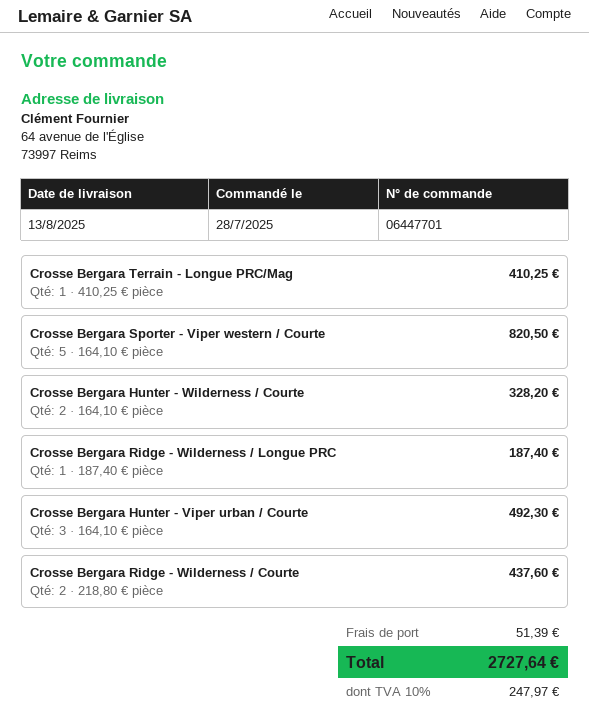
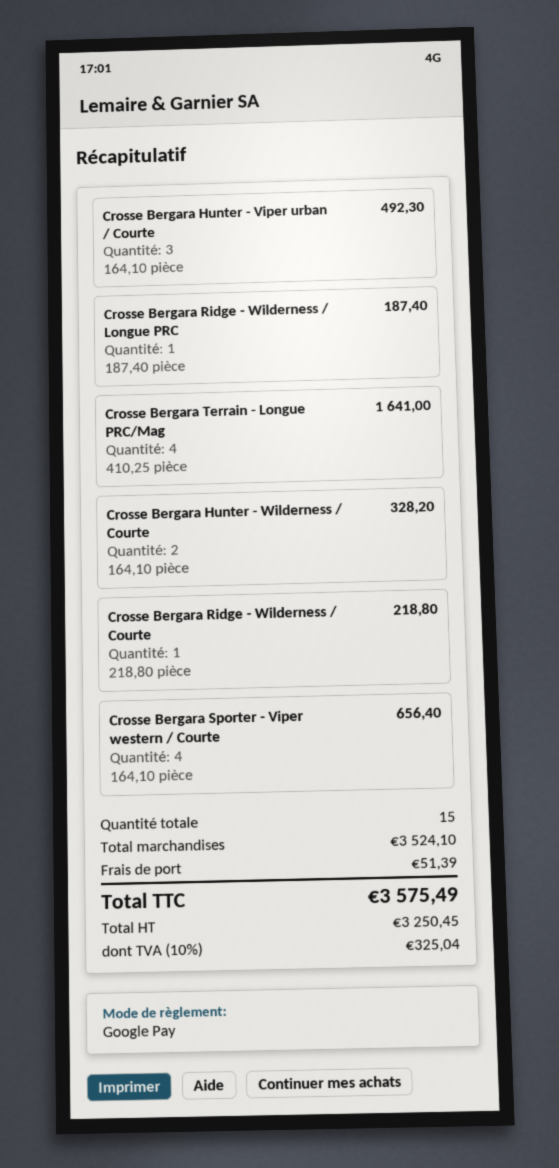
Crosse Bergara Terrain - Longue PRC/Mag: 1 x 410.25 = 410.25 -> 4 x 410.25 = 1641.00
Crosse Bergara Sporter - Viper western / Courte: 5 x 164.10 = 820.50 -> 4 x 164.10 = 656.40
Crosse Bergara Ridge - Wilderness / Courte: 2 x 218.80 = 437.60 -> 1 x 218.80 = 218.80
tax: 10% = 247.97 -> 10% = 325.04
total: 2727.64 -> 3575.49

